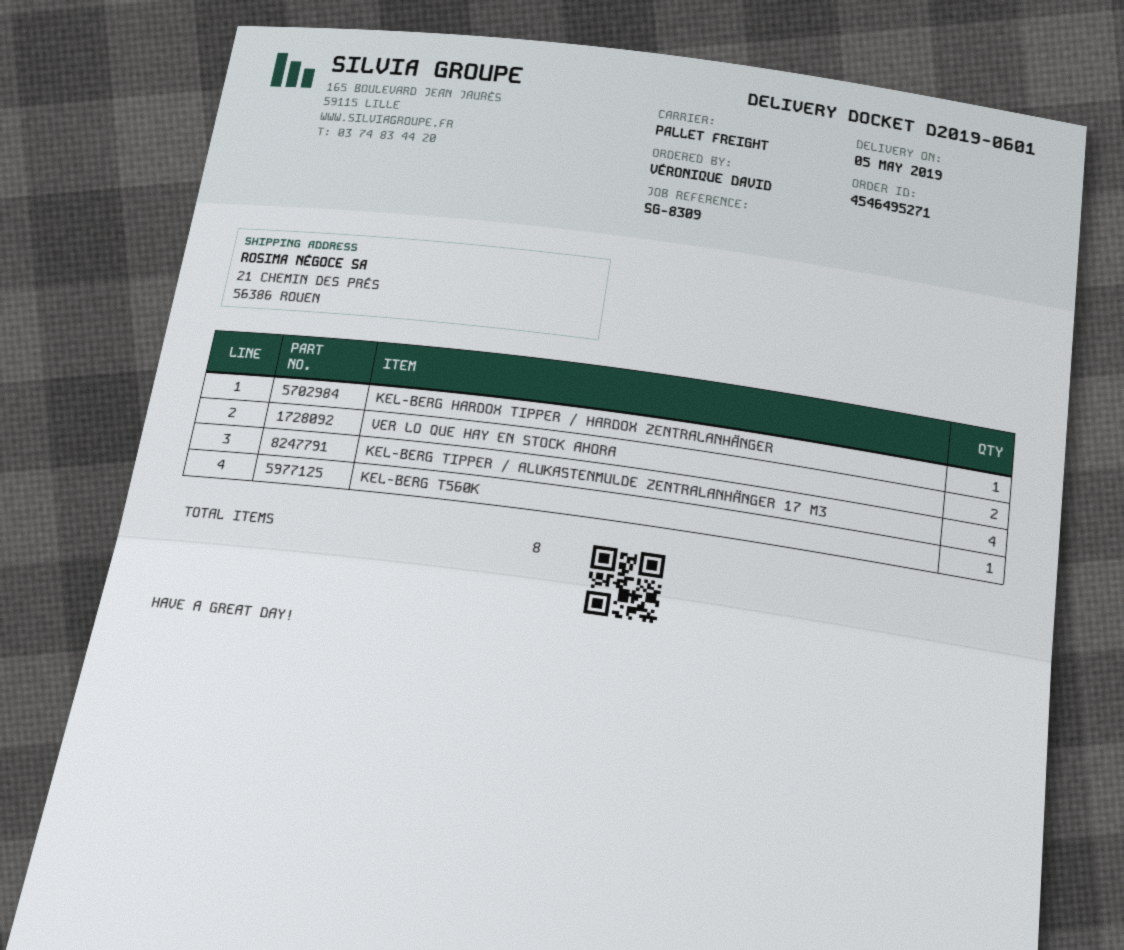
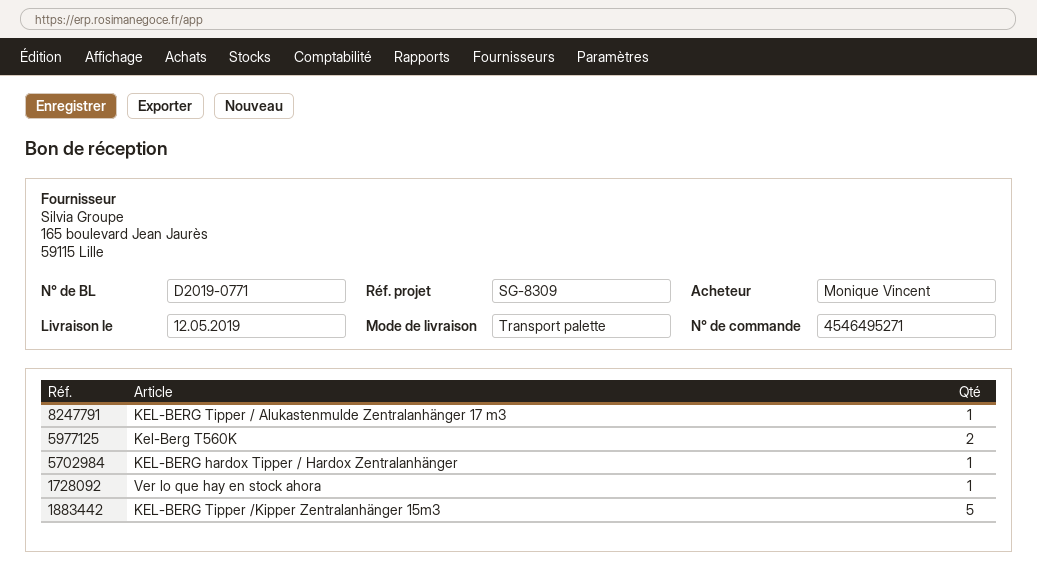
delivery note number: D2019-0601 -> D2019-0771
delivery date: 2019-05-05 -> 2019-05-12
ordered by: VÉRONIQUE DAVID -> Monique Vincent
VER LO QUE HAY EN STOCK AHORA: 2 -> 1
KEL-BERG TIPPER / ALUKASTENMULDE ZENTRALANHÄNGER 17 M3: 4 -> 1
KEL-BERG T560K: 1 -> 2
KEL-BERG Tipper /Kipper Zentralanhänger 15m3: none -> 5

